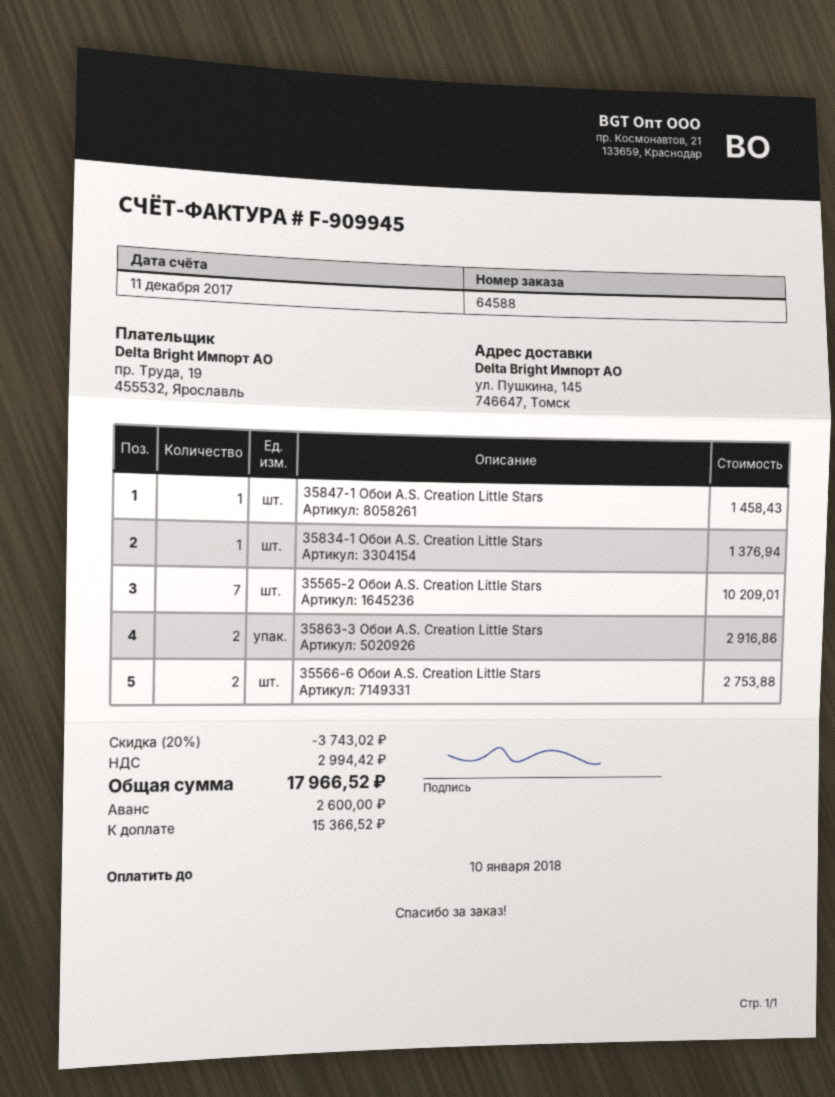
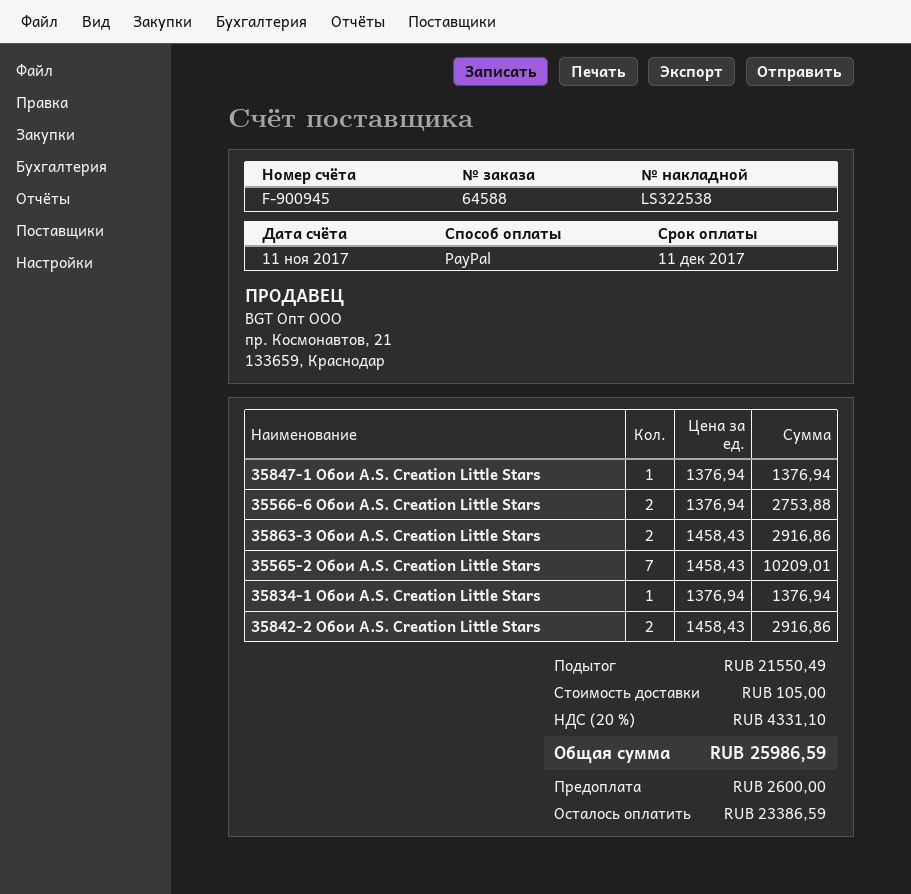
invoice number: F-909945 -> F-900945
invoice date: 2017-12-11 -> 2017-11-11
due date: 2018-01-10 -> 2017-12-11
35847-1 Обои A.S. Creation Little Stars: 1 for 1458.43 -> 1 for 1376.94
35842-2 Обои A.S. Creation Little Stars: none -> 2 for 2916.86
discount: 20% = 3743.02 -> none
shipping: none -> 105.00
tax: 2994.42 -> 4331.10
total: 17966.52 -> 25986.59
balance: 15366.52 -> 23386.59

